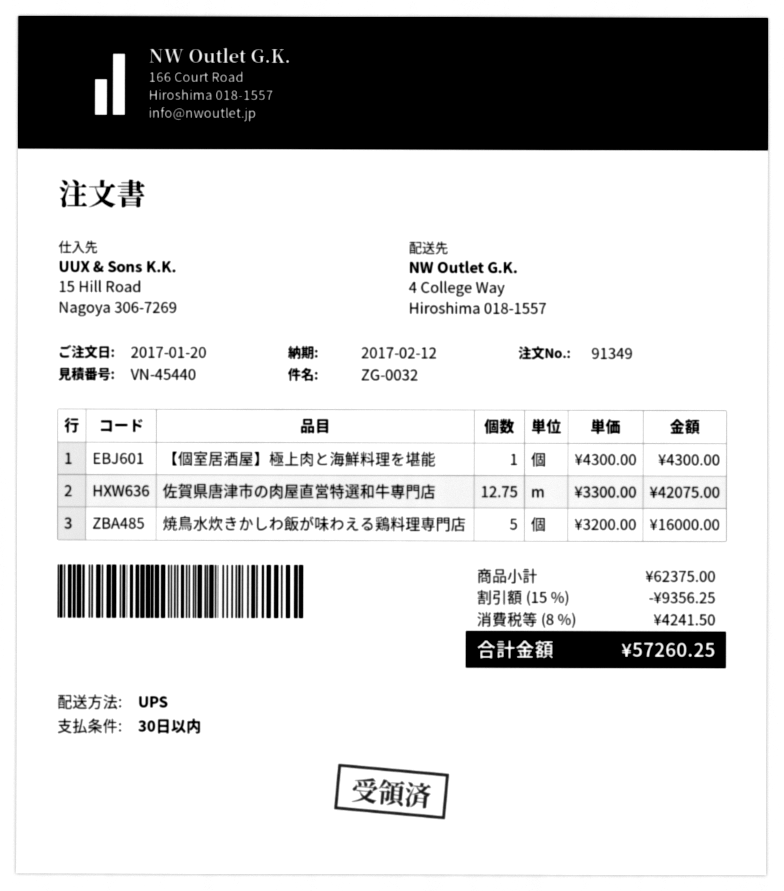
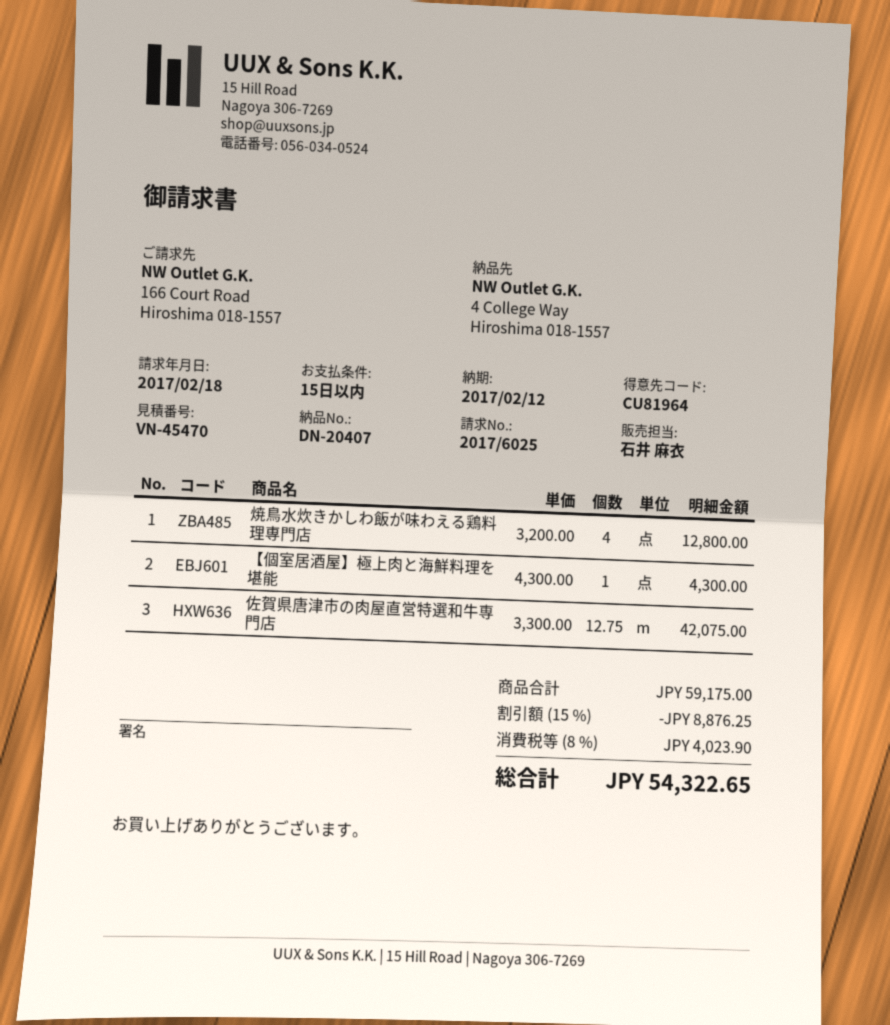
quote number: VN-45440 -> VN-45470
payment terms: 30 days -> 15 days
焼鳥水炊きかしわ飯が味わえる鶏料理専門店: 5 x 3200.00 = 16000.00 -> 4 x 3200.00 = 12800.00
subtotal: 62375.00 -> 59175.00
discount: 15% = 9356.25 -> 15% = 8876.25
tax: 8% = 4241.50 -> 8% = 4023.90
total: 57260.25 -> 54322.65

